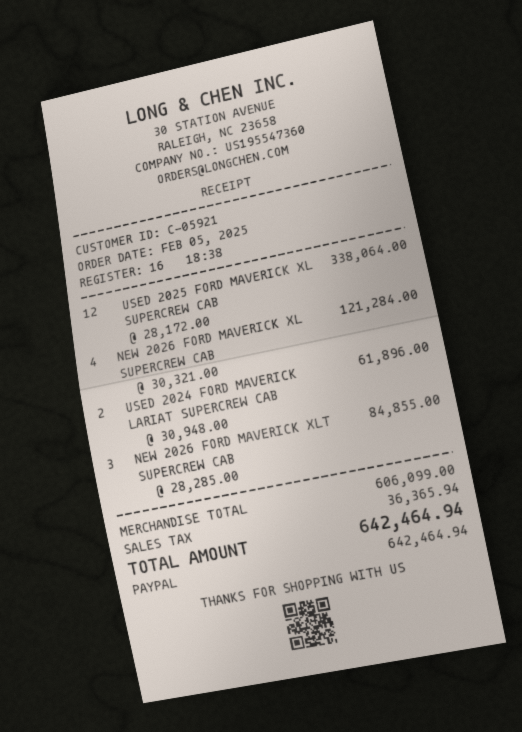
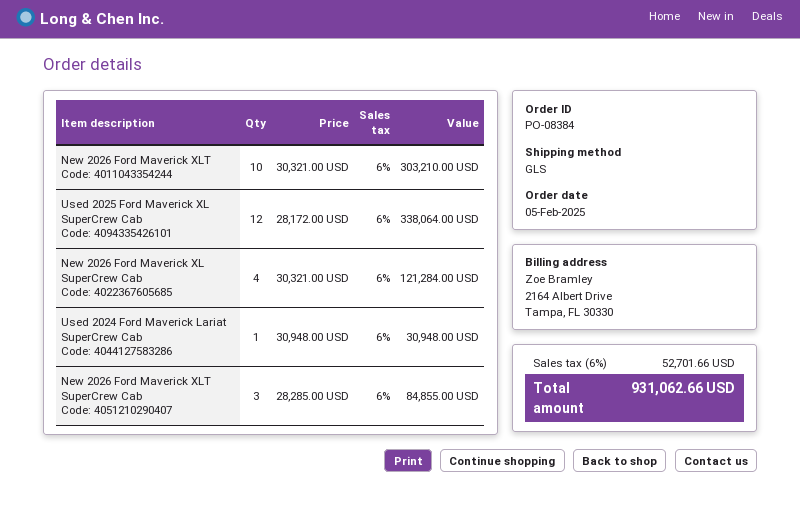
USED 2024 FORD MAVERICK LARIAT SUPERCREW CAB: 2 x 30948.00 = 61896.00 -> 1 x 30948.00 = 30948.00
New 2026 Ford Maverick XLT: none -> 10 x 30321.00 = 303210.00
tax: 36365.94 -> 52701.66
total: 642464.94 -> 931062.66

